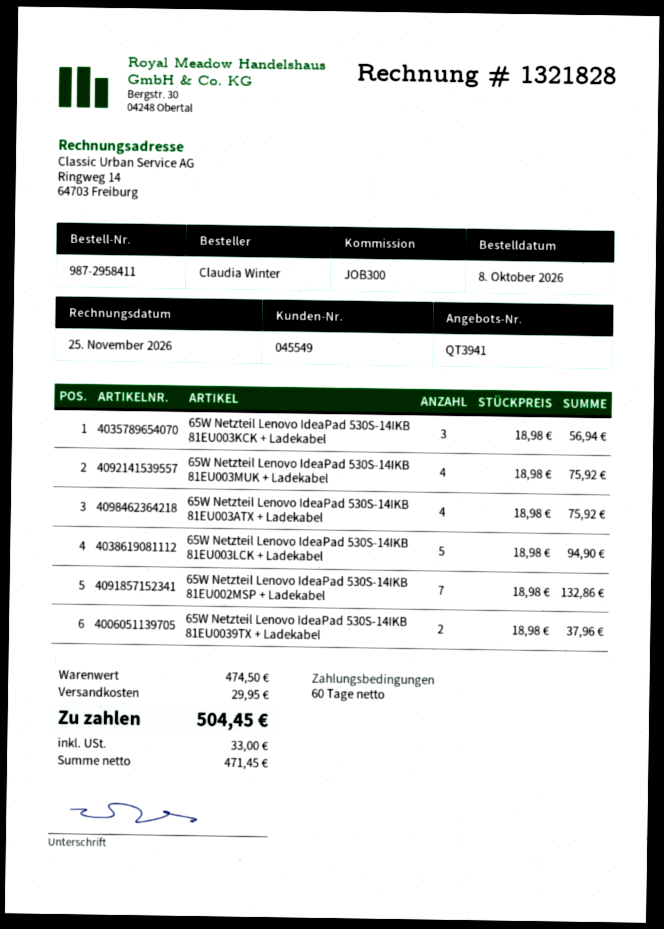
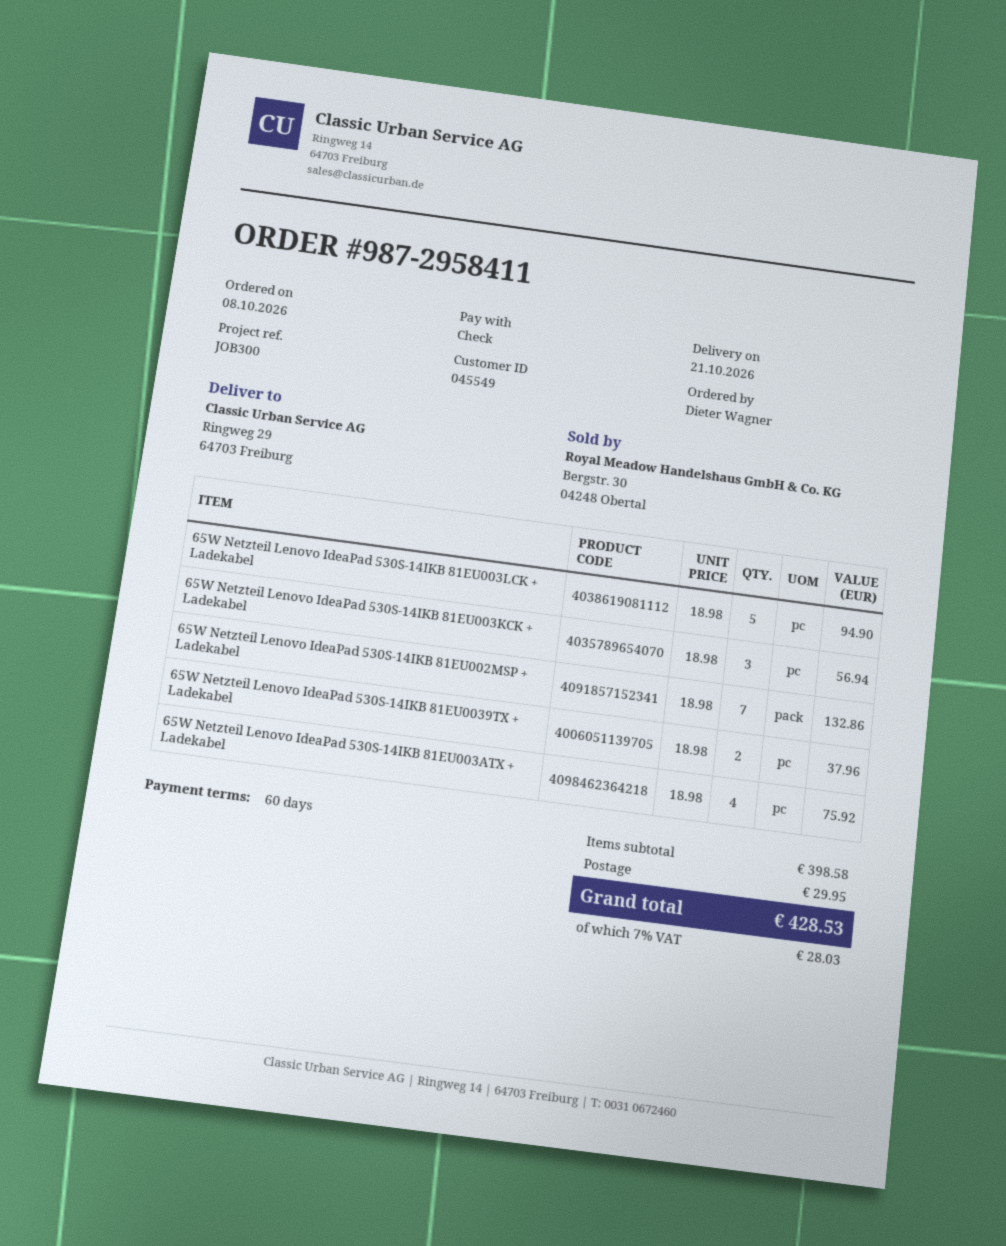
ordered by: Claudia Winter -> Dieter Wagner
65W Netzteil Lenovo IdeaPad 530S-14IKB 81EU003MUK + Ladekabel: 4 x 18.98 = 75.92 -> none
subtotal: 474.50 -> 398.58
tax: 33.00 -> 28.03
total: 504.45 -> 428.53

